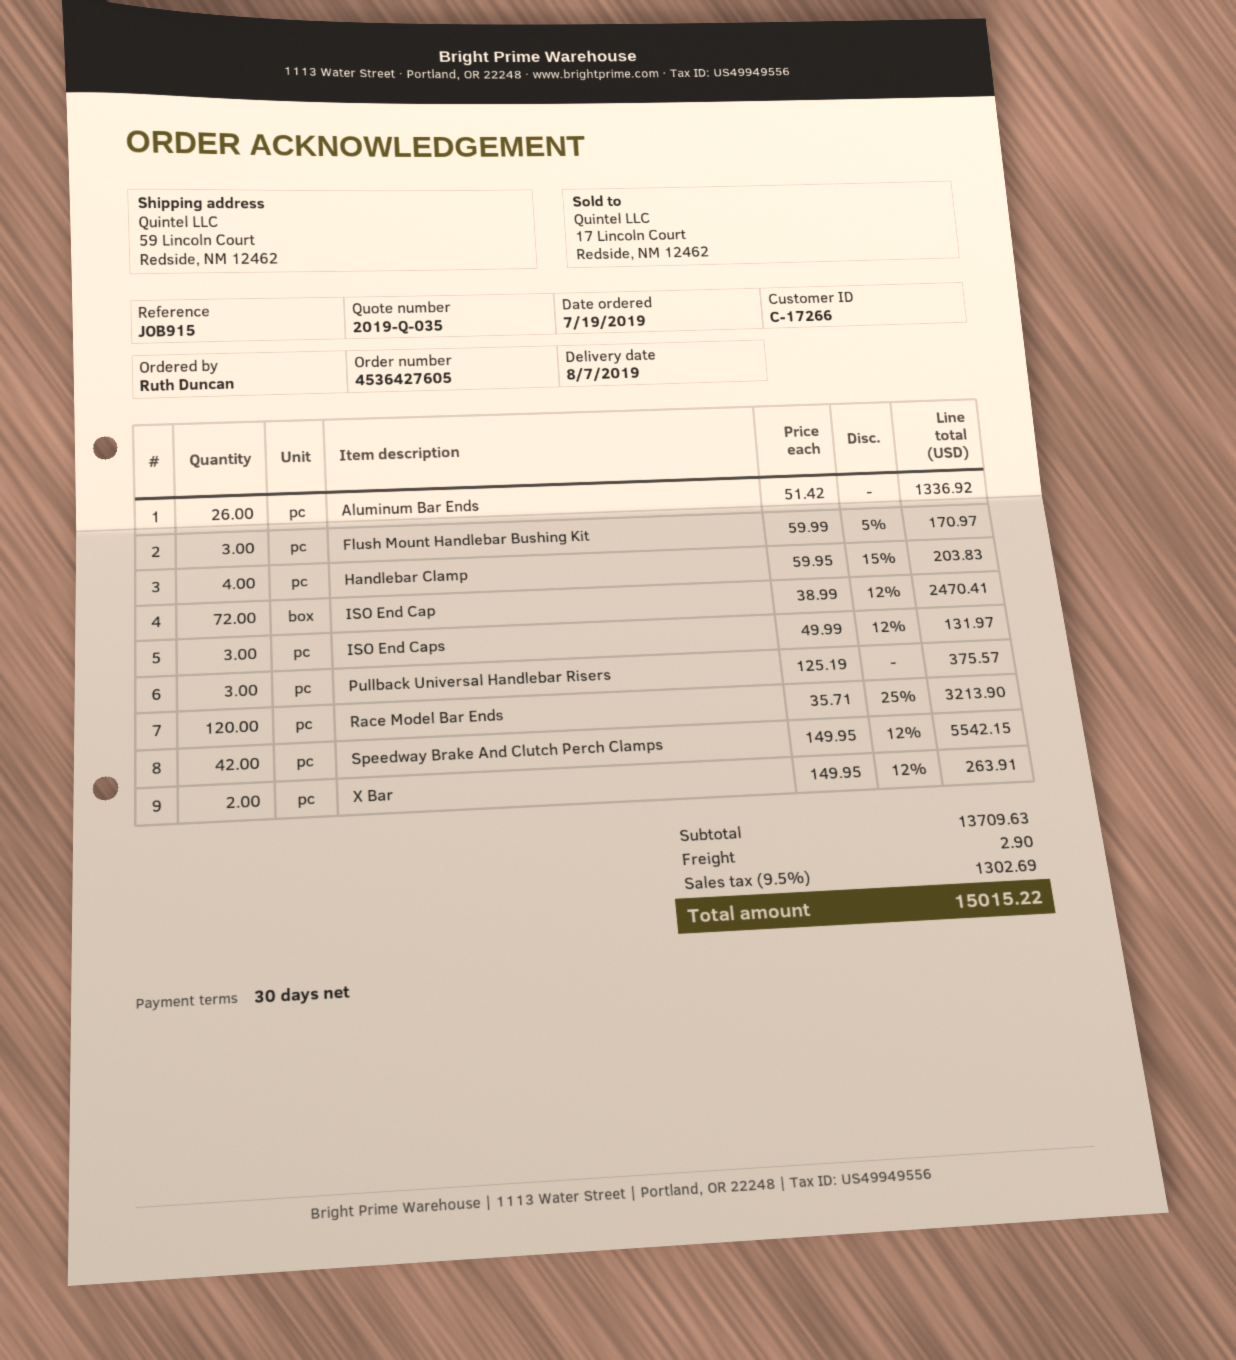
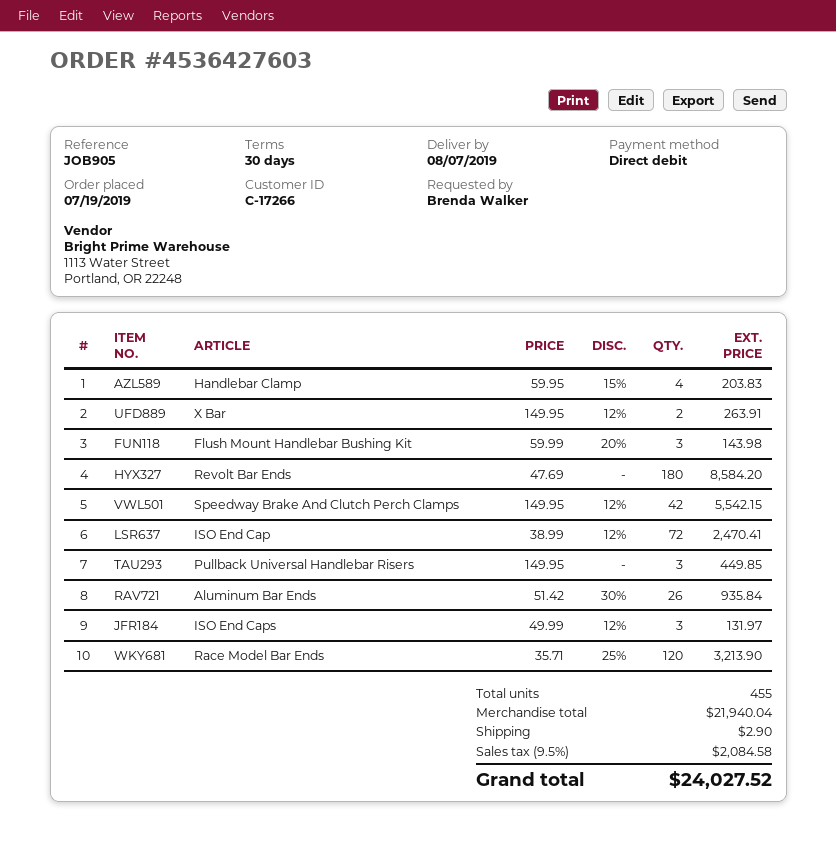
order number: 4536427605 -> 4536427603
reference: JOB915 -> JOB905
ordered by: Ruth Duncan -> Brenda Walker
Aluminum Bar Ends: 26 x 51.42 = 1336.92 -> 26 x 51.42 - 30% = 935.84
Flush Mount Handlebar Bushing Kit: 3 x 59.99 - 5% = 170.97 -> 3 x 59.99 - 20% = 143.98
Pullback Universal Handlebar Risers: 3 x 125.19 = 375.57 -> 3 x 149.95 = 449.85
Revolt Bar Ends: none -> 180 x 47.69 = 8584.20
subtotal: 13709.63 -> 21940.04
tax: 9.5% = 1302.69 -> 9.5% = 2084.58
total: 15015.22 -> 24027.52

